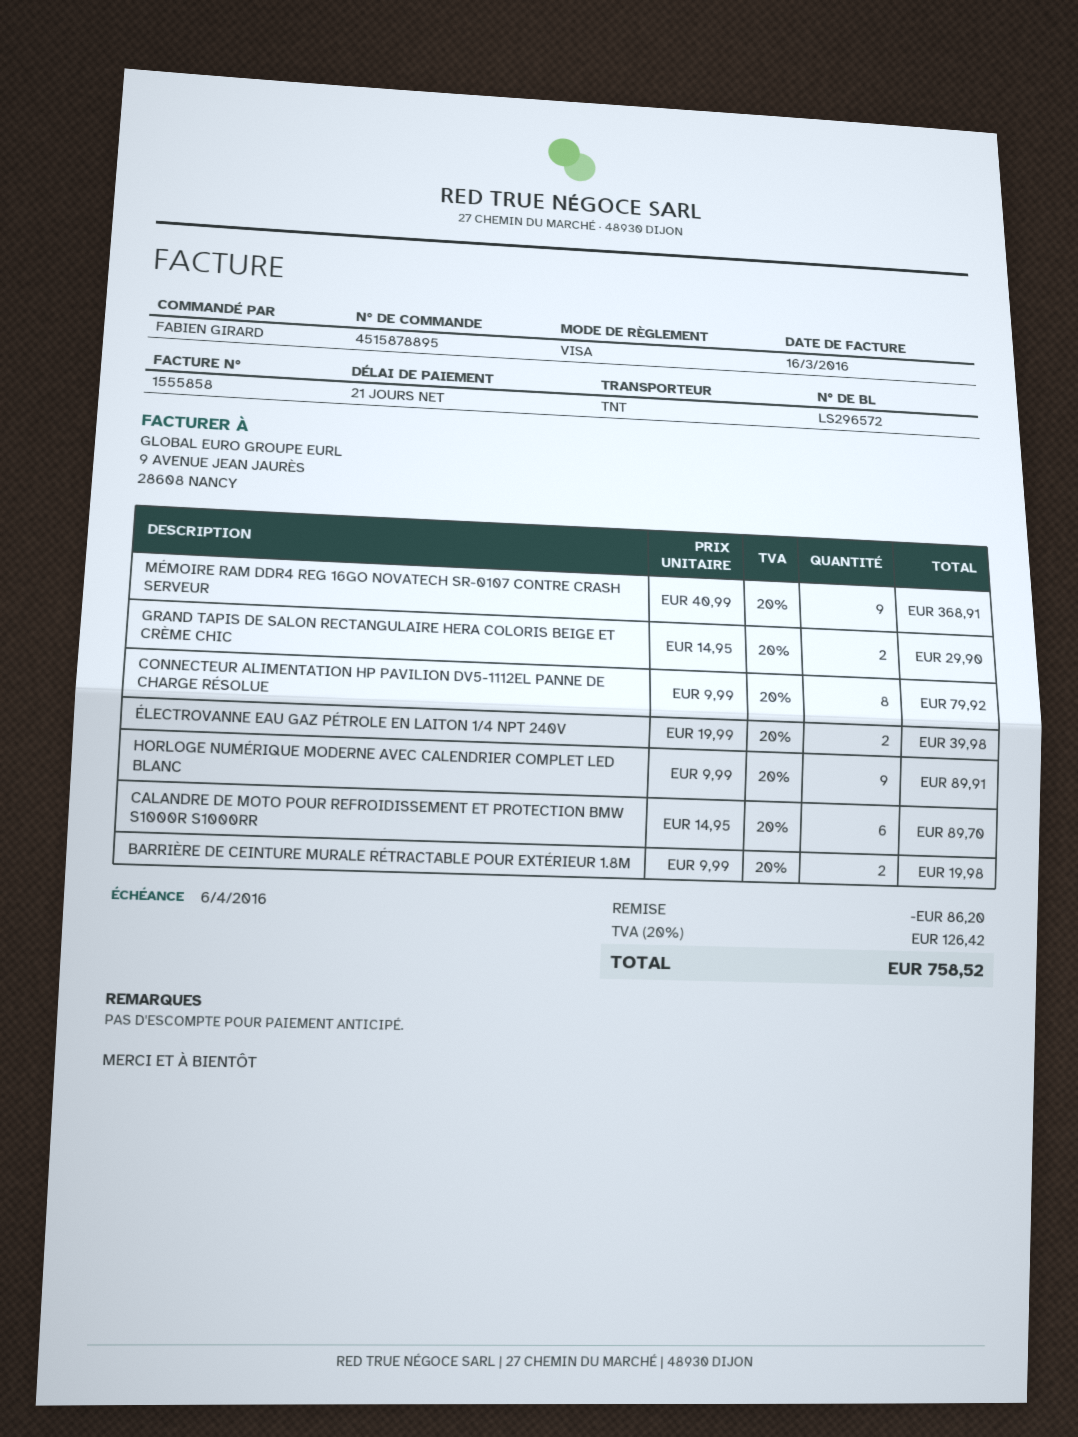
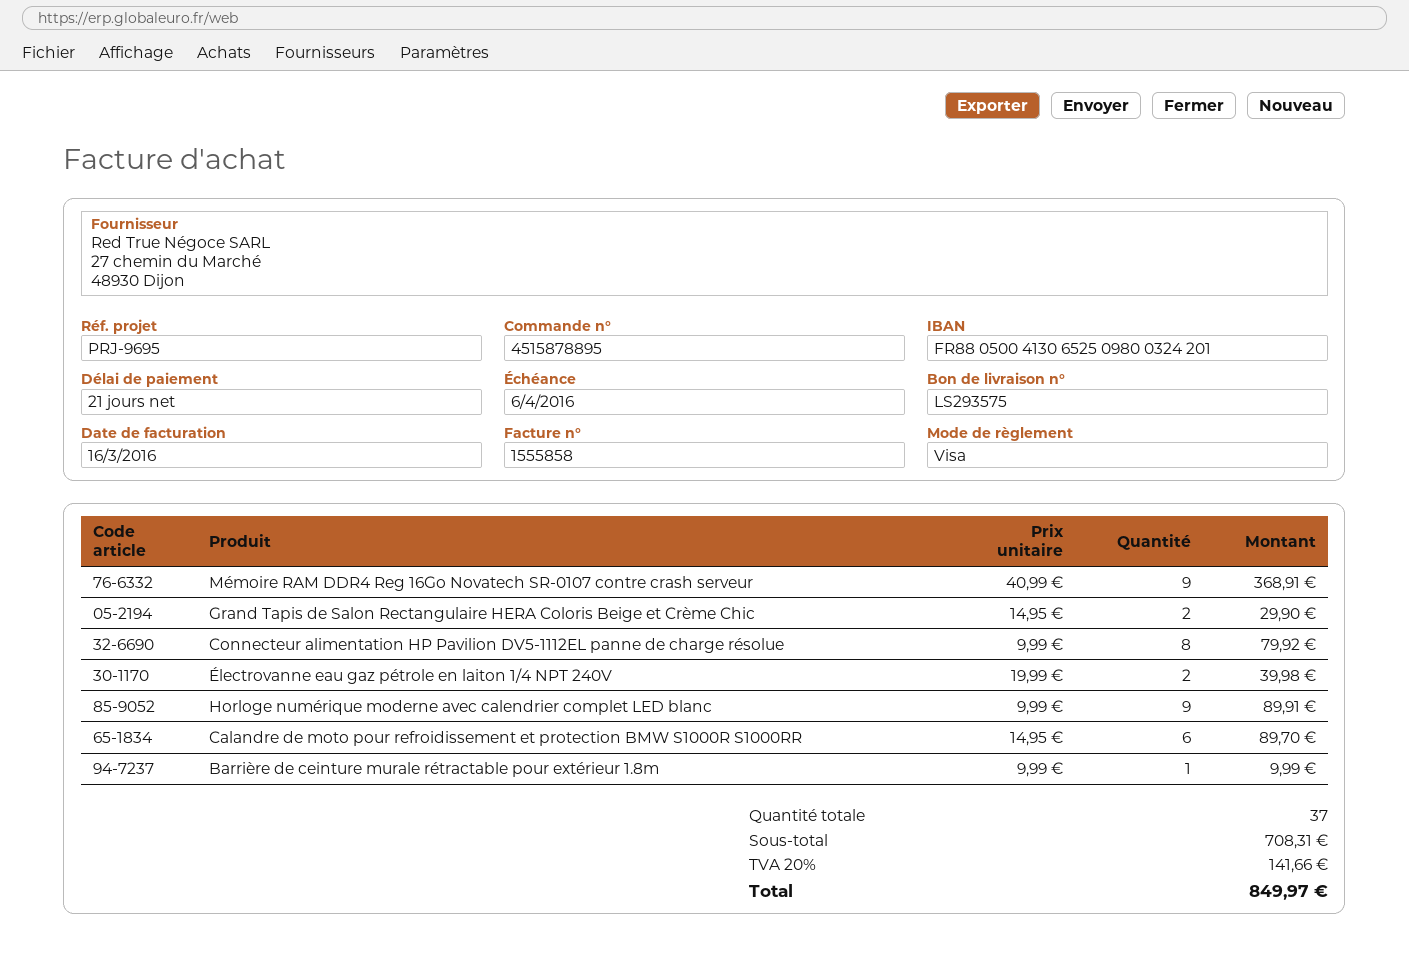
delivery note number: LS296572 -> LS293575
BARRIÈRE DE CEINTURE MURALE RÉTRACTABLE POUR EXTÉRIEUR 1.8M: 2 x 9.99 = 19.98 -> 1 x 9.99 = 9.99
discount: 86.20 -> none
tax: 20% = 126.42 -> 20% = 141.66
total: 758.52 -> 849.97

